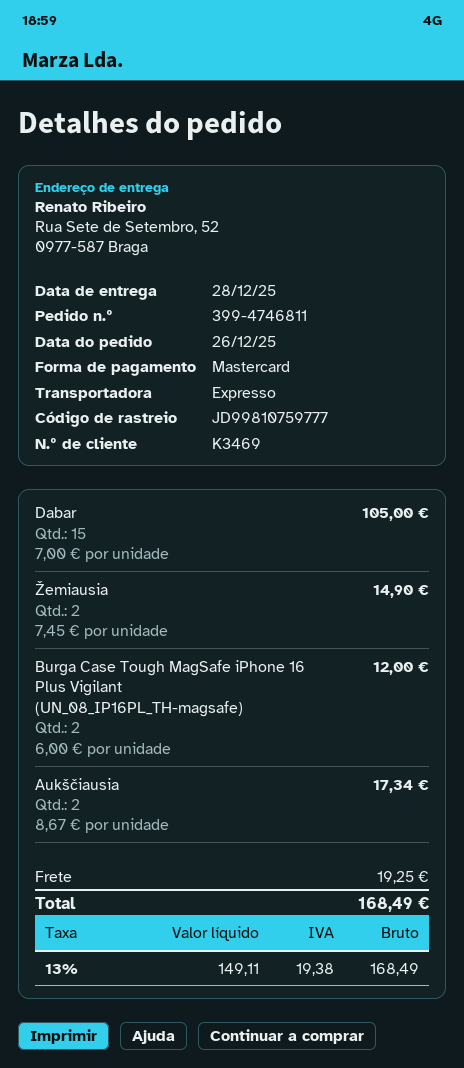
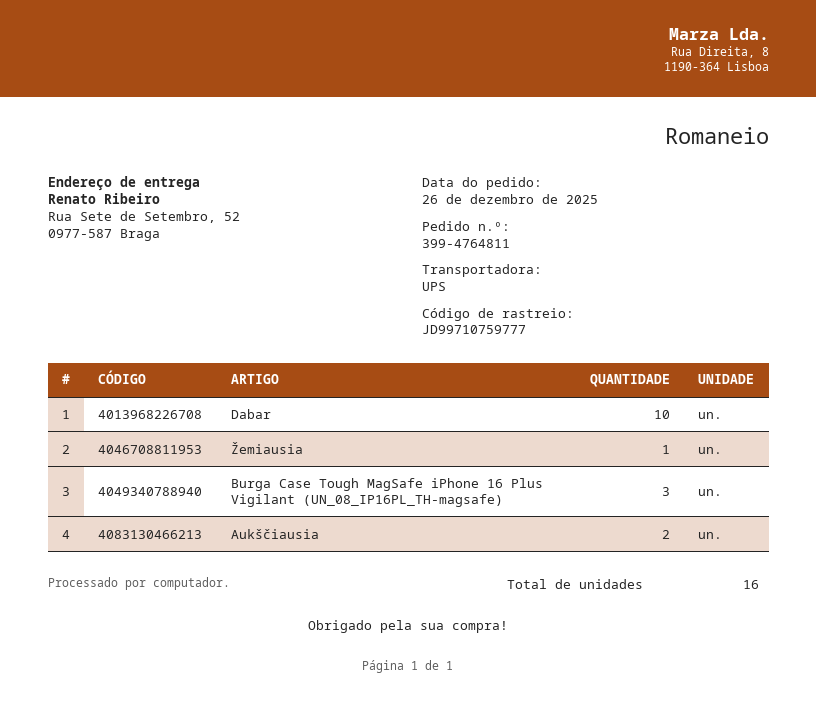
order number: 399-4746811 -> 399-4764811
shipping method: express -> UPS
tracking number: JD99810759777 -> JD99710759777
Dabar: 15 -> 10
Žemiausia: 2 -> 1
Burga Case Tough MagSafe iPhone 16 Plus Vigilant (UN_08_IP16PL_TH-magsafe): 2 -> 3

